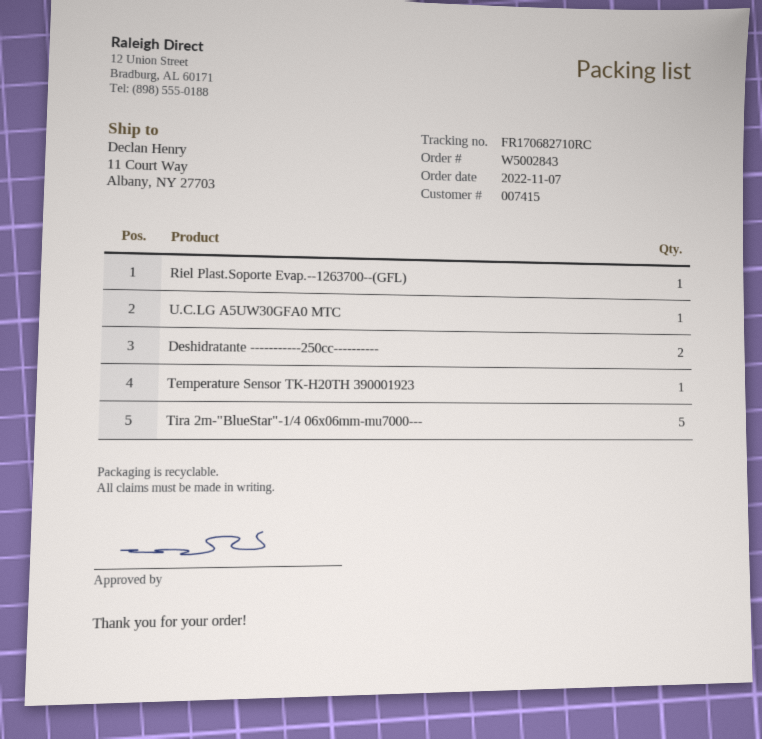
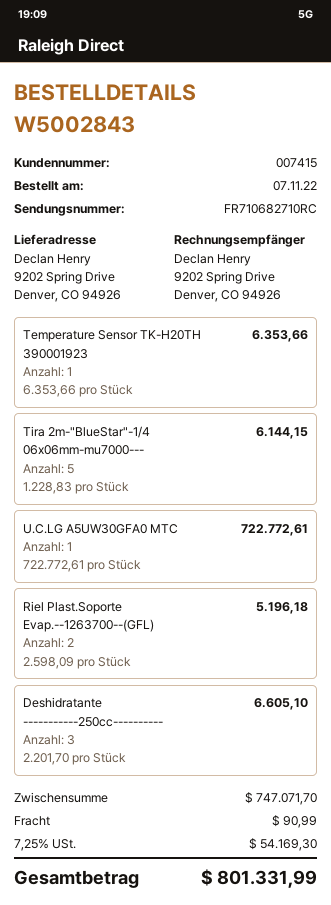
tracking number: FR170682710RC -> FR710682710RC
ship to: 11 Court Way, Albany, NY 27703 -> 9202 Spring Drive, Denver, CO 94926
Riel Plast.Soporte Evap.--1263700--(GFL): 1 -> 2
Deshidratante -----------250cc----------: 2 -> 3

